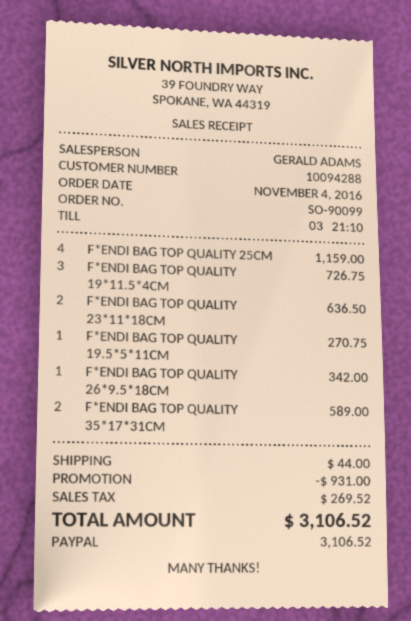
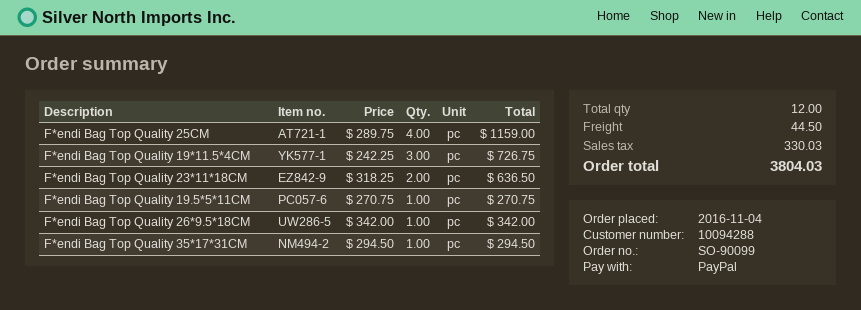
F*ENDI BAG TOP QUALITY 35*17*31CM: 2 for 589.00 -> 1 for 294.50
discount: 931.00 -> none
shipping: 44.00 -> 44.50
tax: 269.52 -> 330.03
total: 3106.52 -> 3804.03

